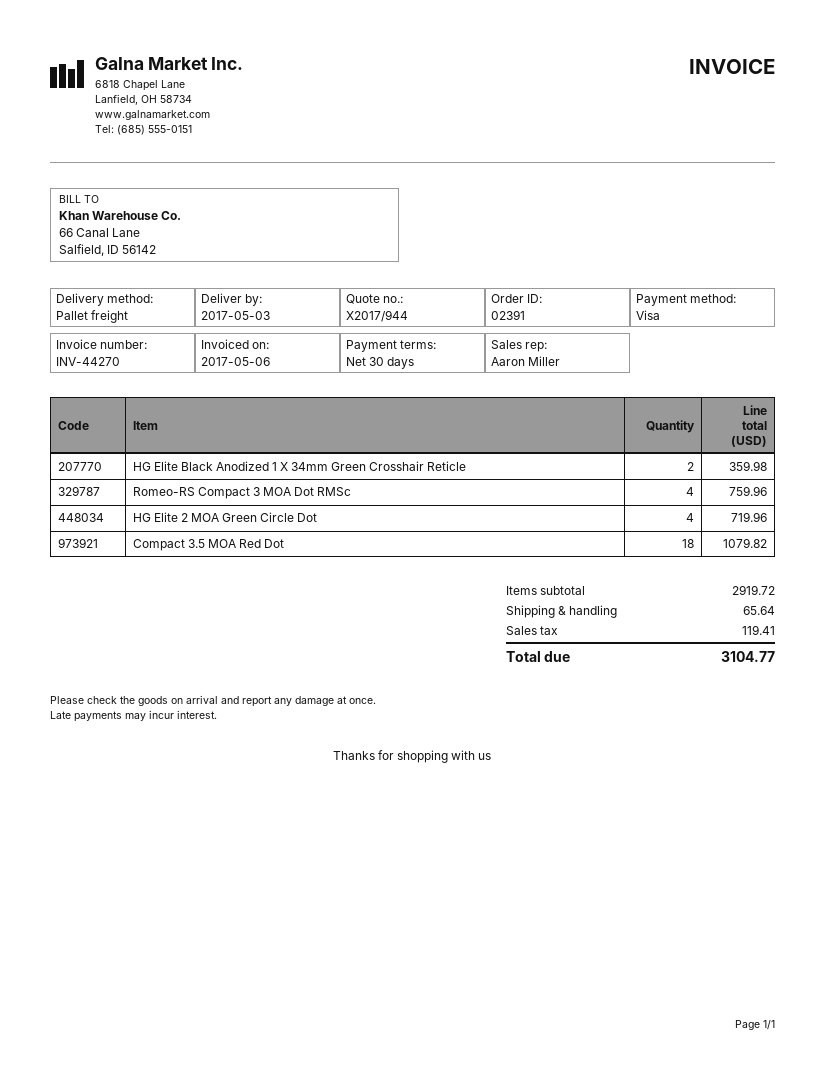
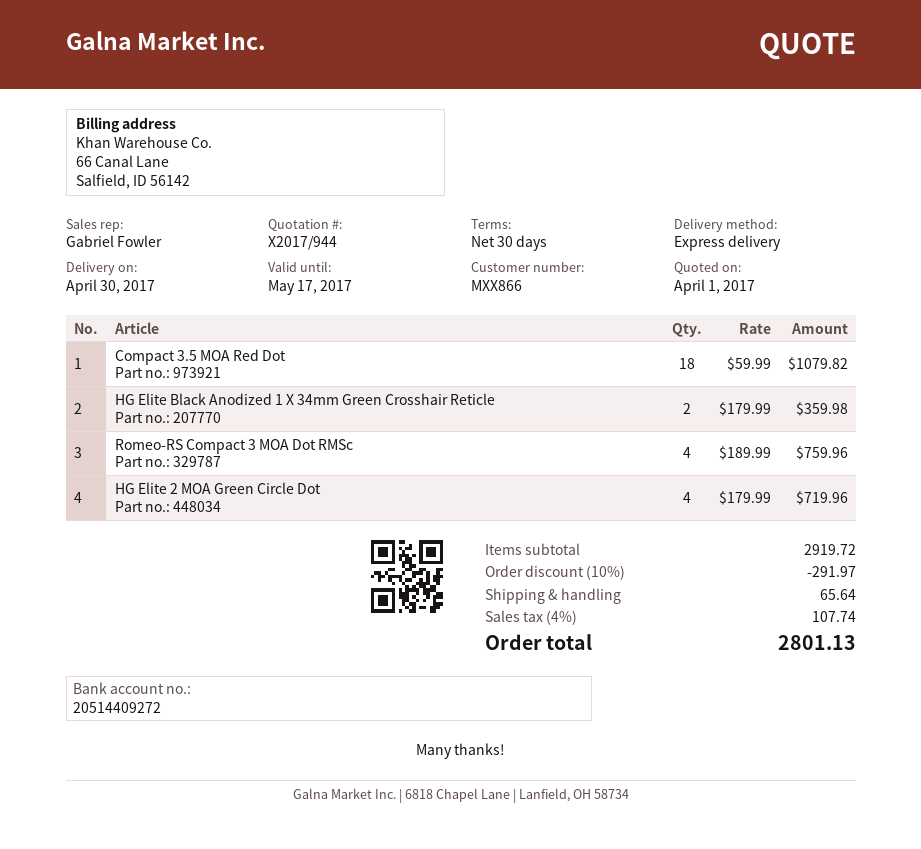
delivery date: 2017-05-03 -> 2017-04-30
sales rep: Aaron Miller -> Gabriel Fowler
shipping method: pallet freight -> express
discount: none -> 10% = 291.97
tax: 119.41 -> 107.74
total: 3104.77 -> 2801.13

